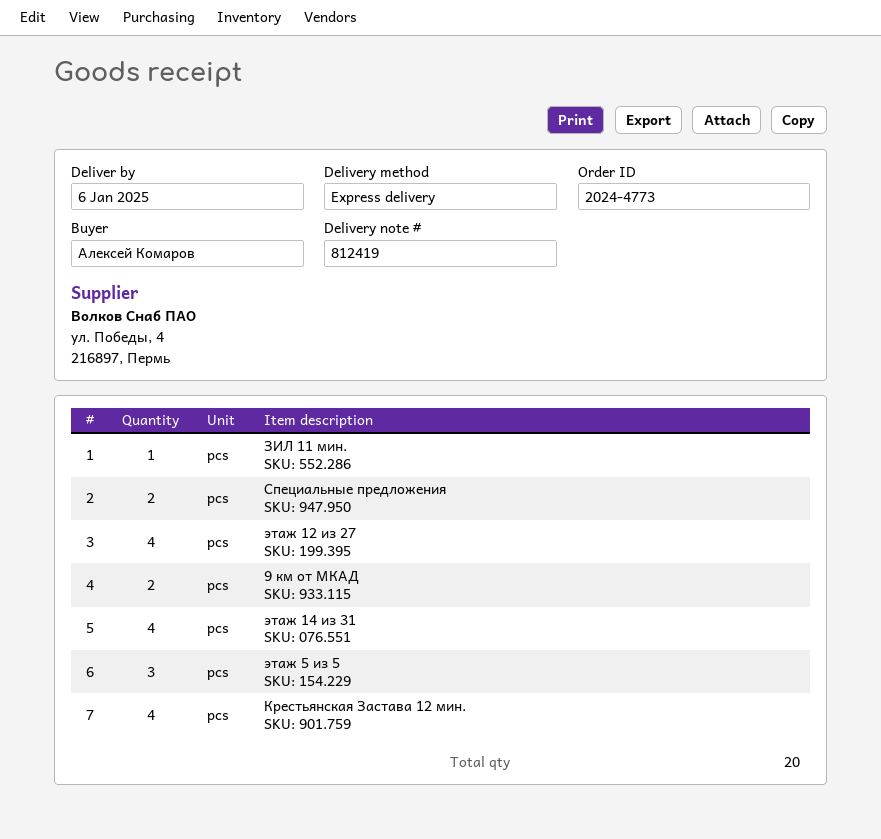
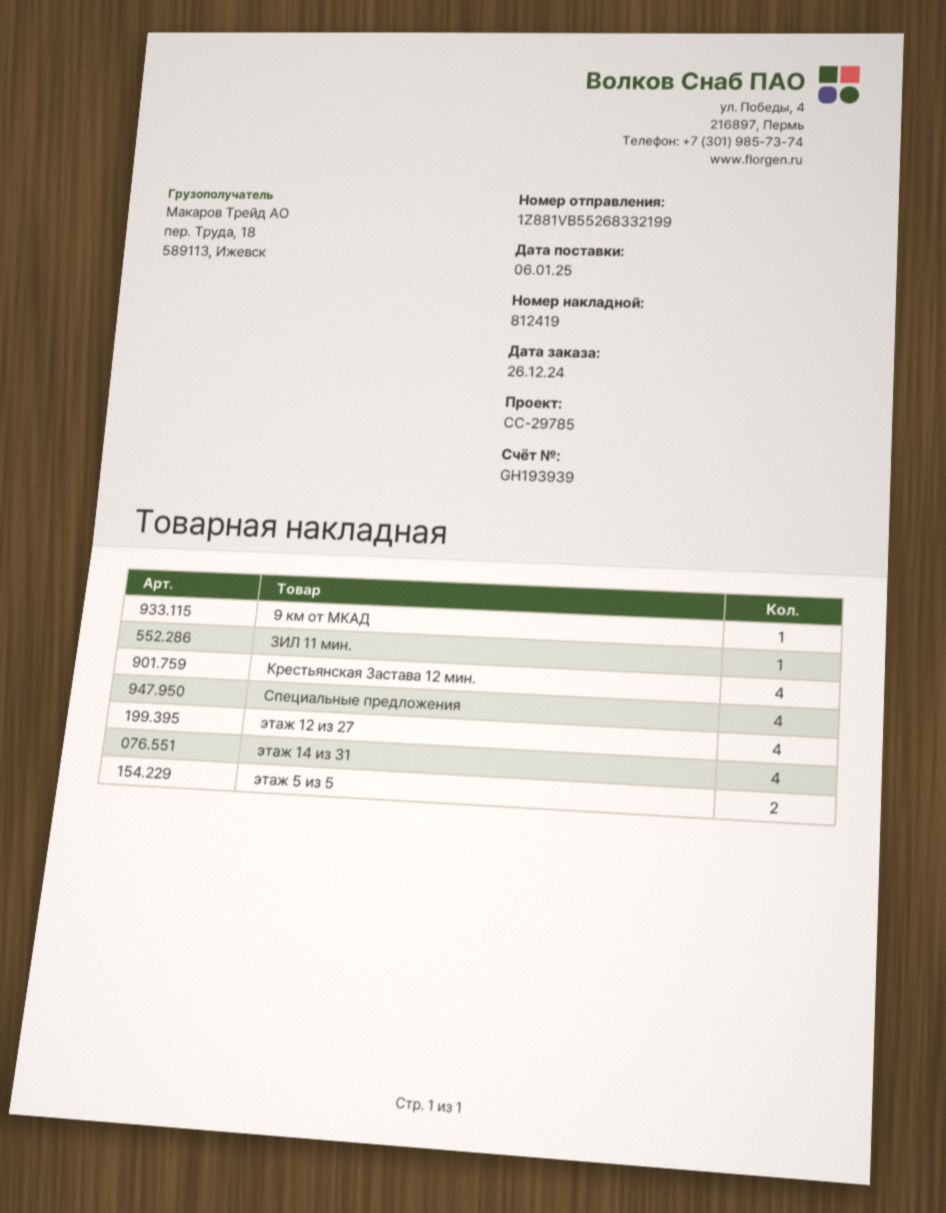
Специальные предложения: 2 -> 4
9 км от МКАД: 2 -> 1
этаж 5 из 5: 3 -> 2

